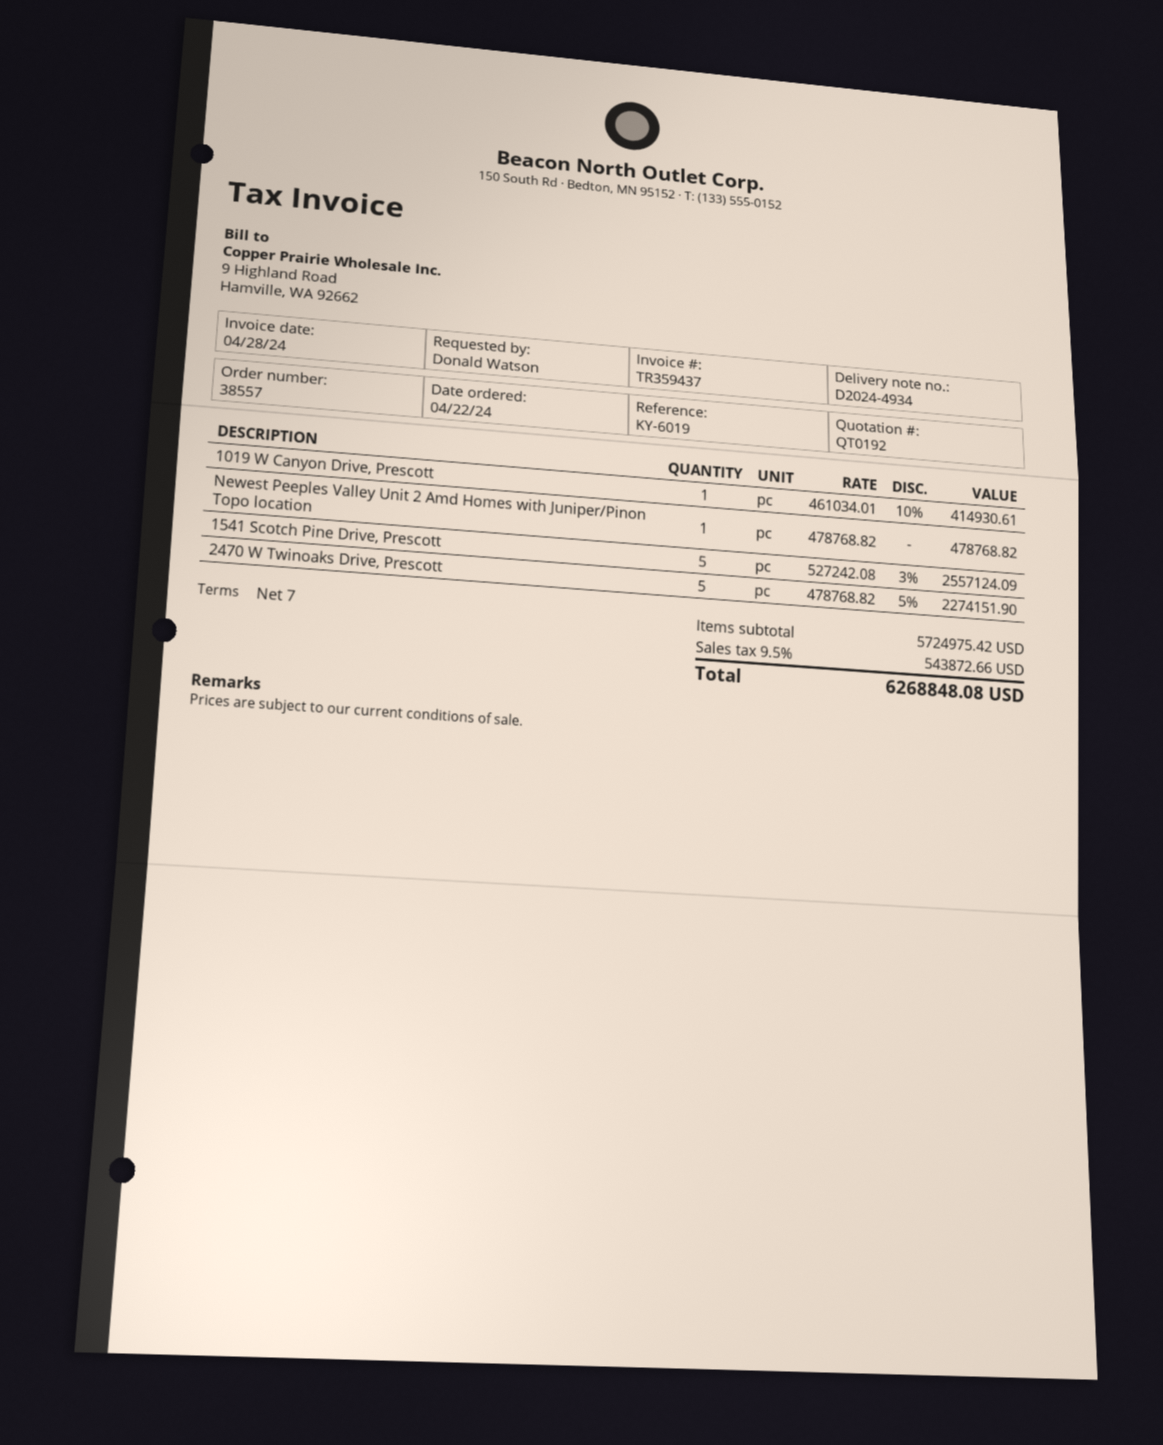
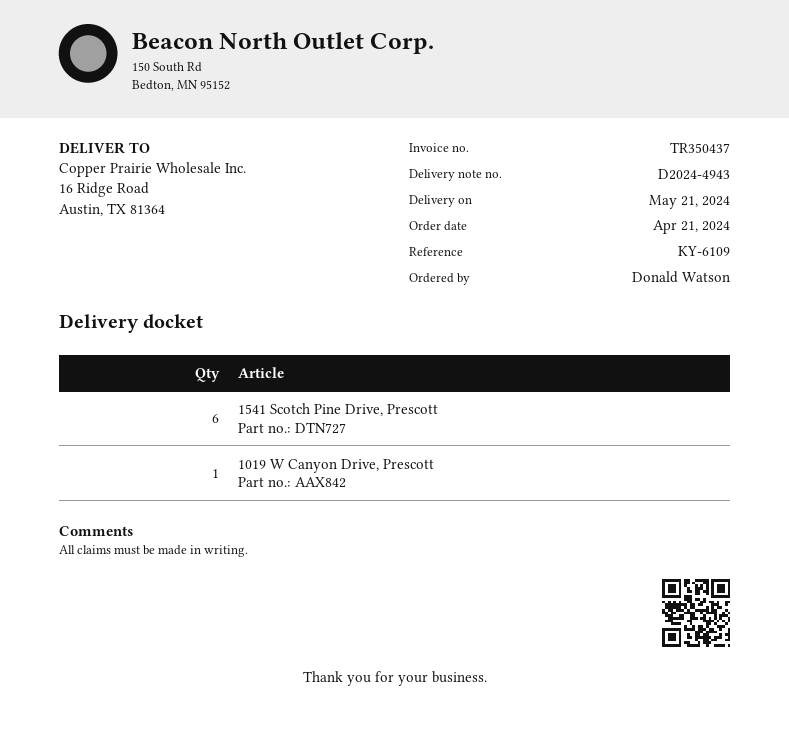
order date: 2024-04-22 -> 2024-04-21
delivery note number: D2024-4934 -> D2024-4943
invoice number: TR359437 -> TR350437
reference: KY-6019 -> KY-6109
Newest Peeples Valley Unit 2 Amd Homes with Juniper/Pinon Topo location: 1 -> none
1541 Scotch Pine Drive, Prescott: 5 -> 6
2470 W Twinoaks Drive, Prescott: 5 -> none

